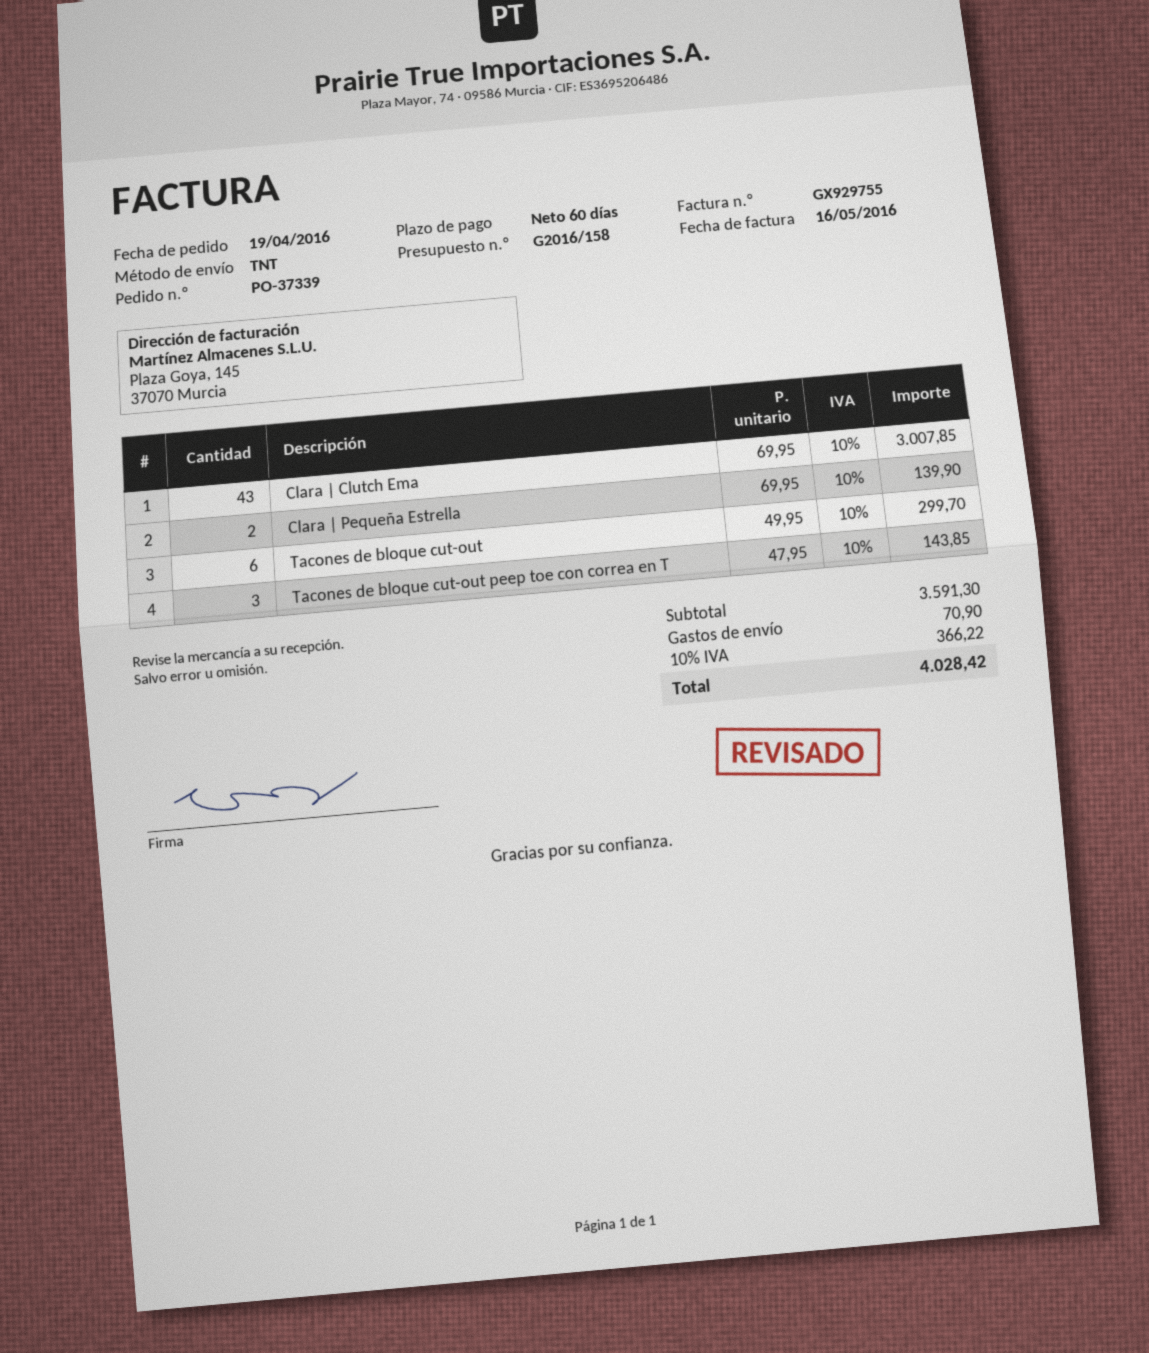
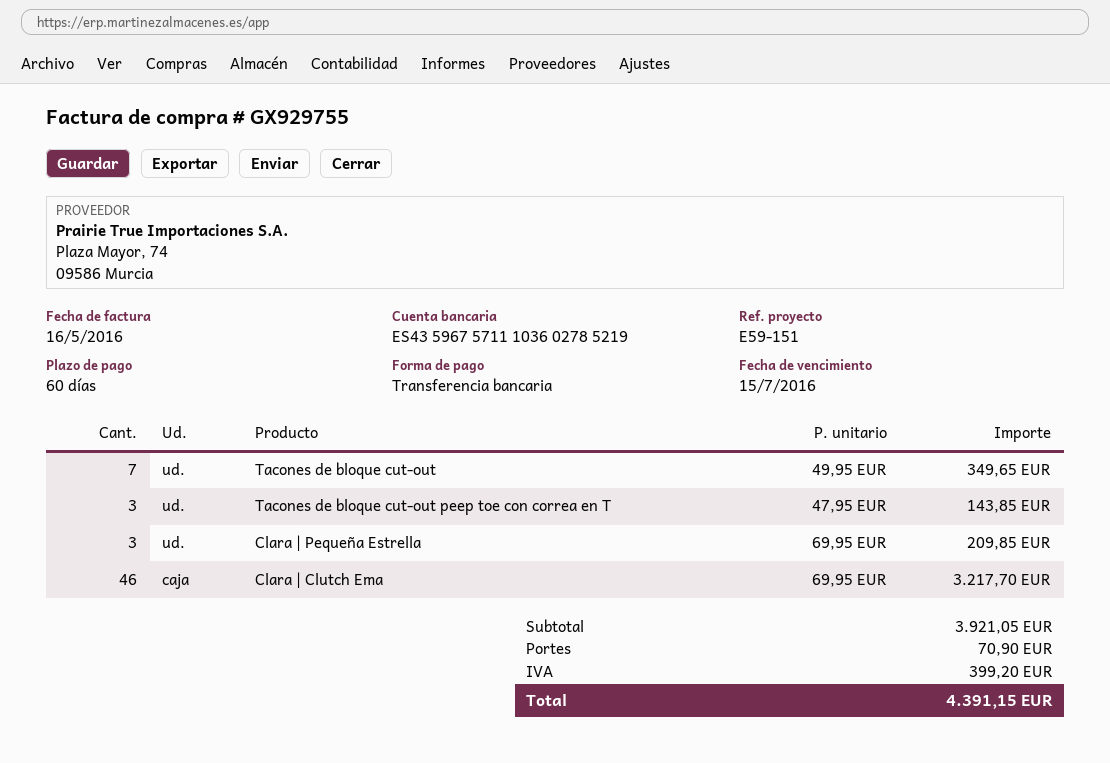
Clara | Clutch Ema: 43 x 69.95 = 3007.85 -> 46 x 69.95 = 3217.70
Clara | Pequeña Estrella: 2 x 69.95 = 139.90 -> 3 x 69.95 = 209.85
Tacones de bloque cut-out: 6 x 49.95 = 299.70 -> 7 x 49.95 = 349.65
subtotal: 3591.30 -> 3921.05
tax: 366.22 -> 399.20
total: 4028.42 -> 4391.15

